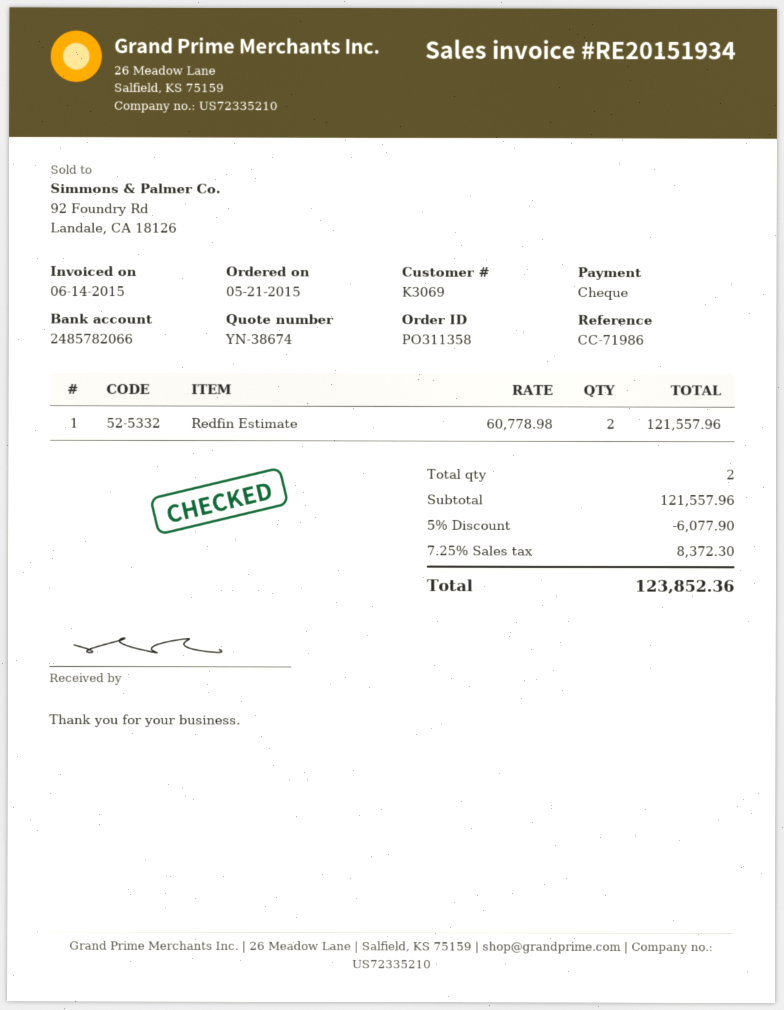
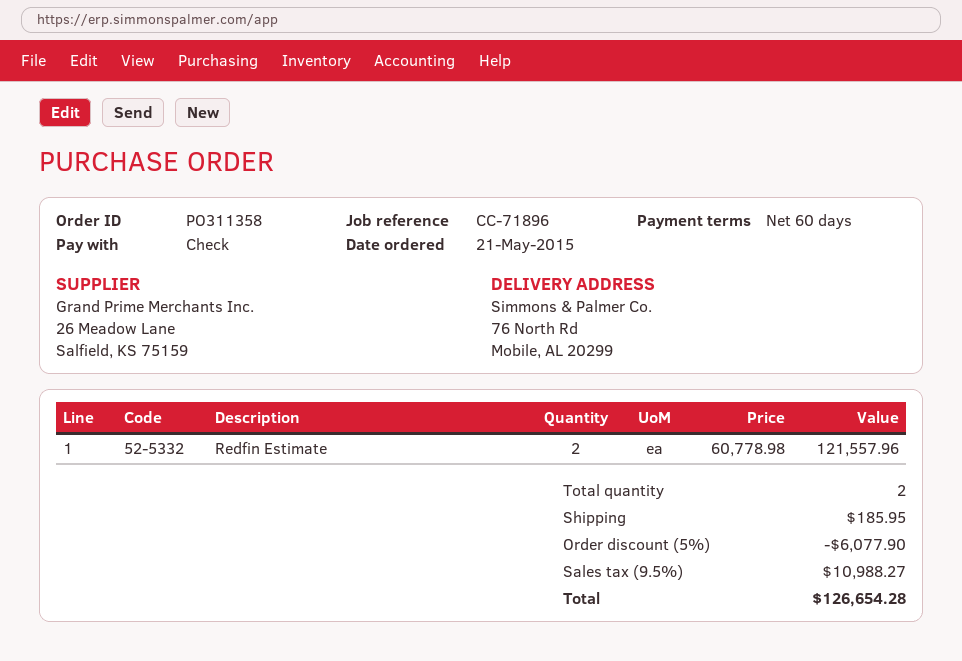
reference: CC-71986 -> CC-71896
shipping: none -> 185.95
tax: 7.25% = 8372.30 -> 9.5% = 10988.27
total: 123852.36 -> 126654.28

